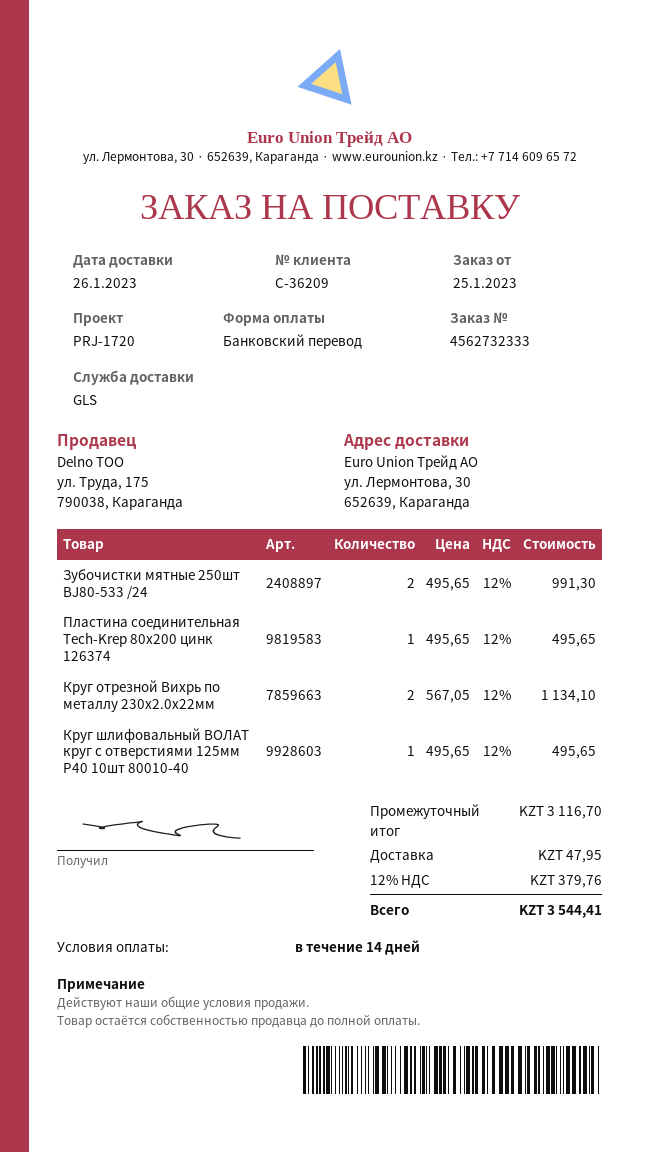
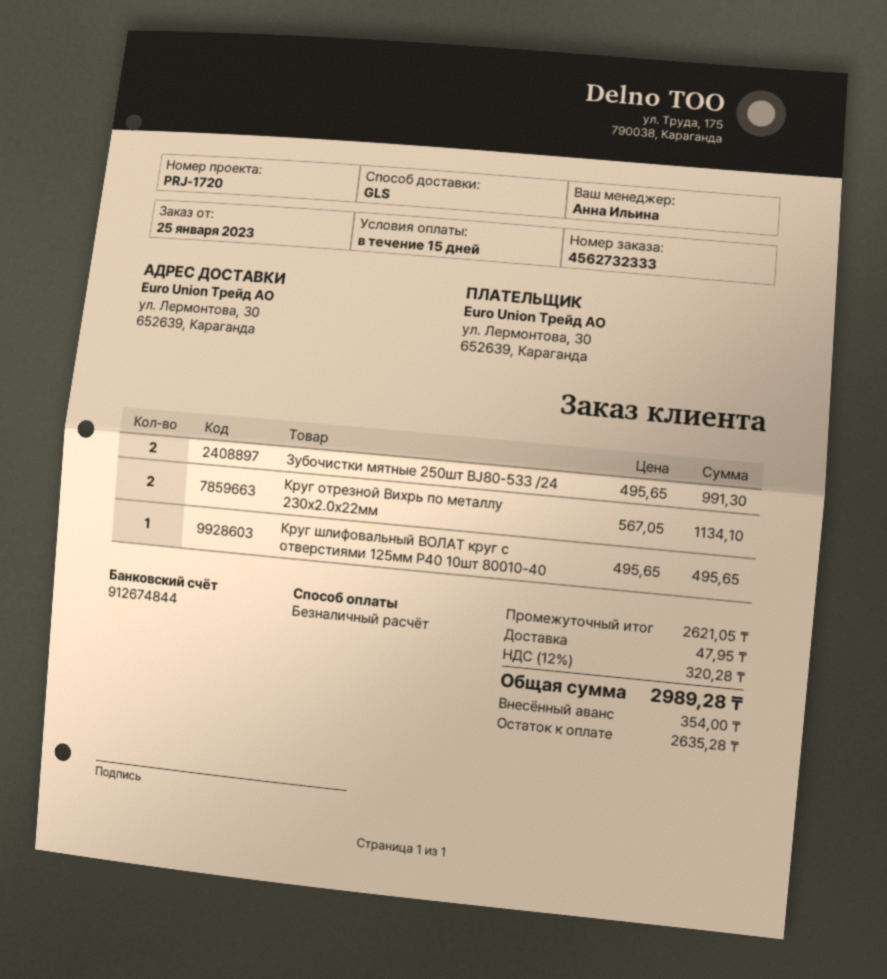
payment terms: 14 days -> 15 days
Пластина соединительная Tech-Krep 80x200 цинк 126374: 1 x 495.65 = 495.65 -> none
subtotal: 3116.70 -> 2621.05
tax: 12% = 379.76 -> 12% = 320.28
total: 3544.41 -> 2989.28

